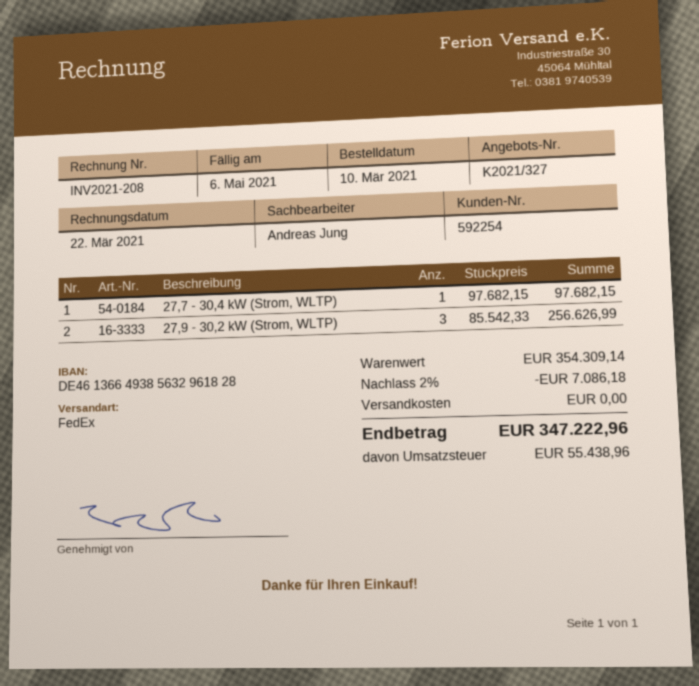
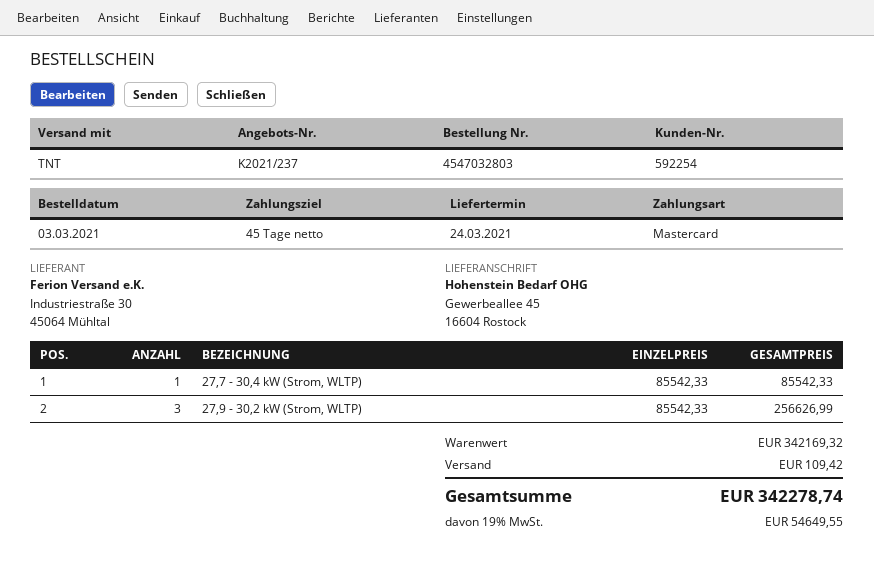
quote number: K2021/327 -> K2021/237
order date: 2021-03-10 -> 2021-03-03
shipping method: FedEx -> TNT
27,7 - 30,4 kW (Strom, WLTP): 1 x 97682.15 = 97682.15 -> 1 x 85542.33 = 85542.33
subtotal: 354309.14 -> 342169.32
discount: 2% = 7086.18 -> none
shipping: 0.00 -> 109.42
tax: 55438.96 -> 54649.55
total: 347222.96 -> 342278.74

